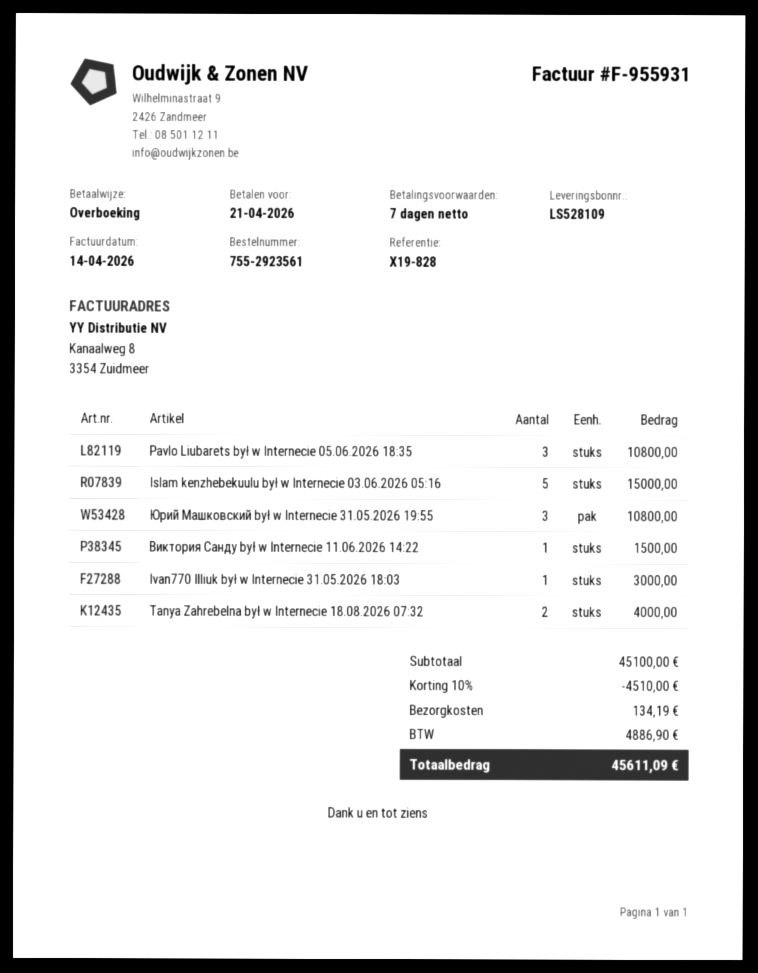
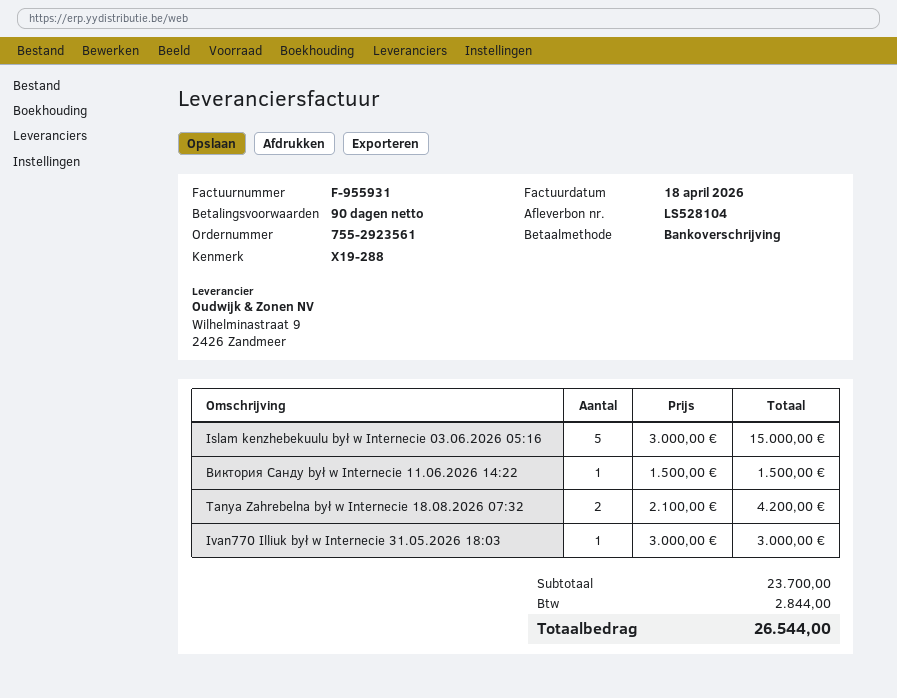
delivery note number: LS528109 -> LS528104
invoice date: 2026-04-14 -> 2026-04-18
payment terms: 7 days -> 90 days
reference: X19-828 -> X19-288
Pavlo Liubarets był w Internecie 05.06.2026 18:35: 3 for 10800.00 -> none
Юрий Машковский był w Internecie 31.05.2026 19:55: 3 for 10800.00 -> none
Tanya Zahrebelna był w Internecie 18.08.2026 07:32: 2 for 4000.00 -> 2 for 4200.00
subtotal: 45100.00 -> 23700.00
discount: 10% = 4510.00 -> none
shipping: 134.19 -> none
tax: 4886.90 -> 2844.00
total: 45611.09 -> 26544.00

